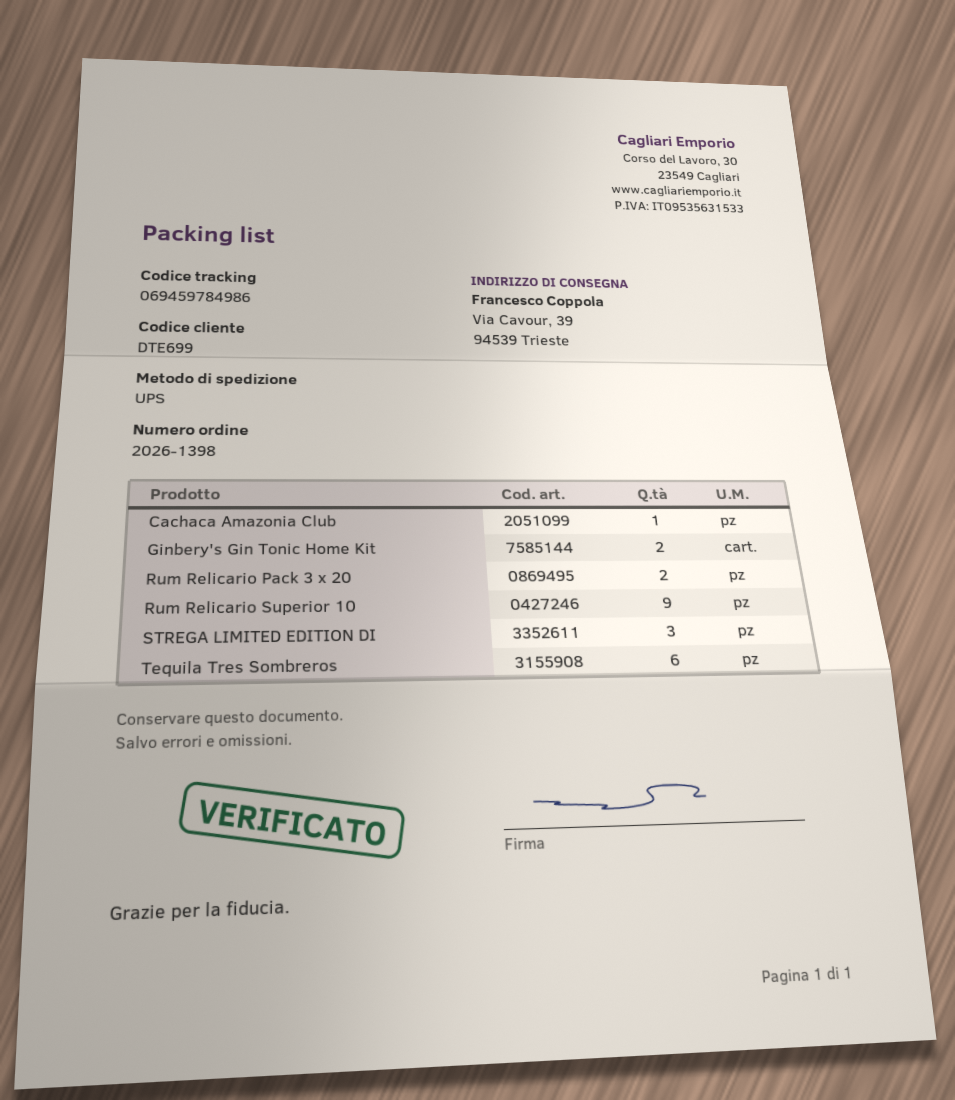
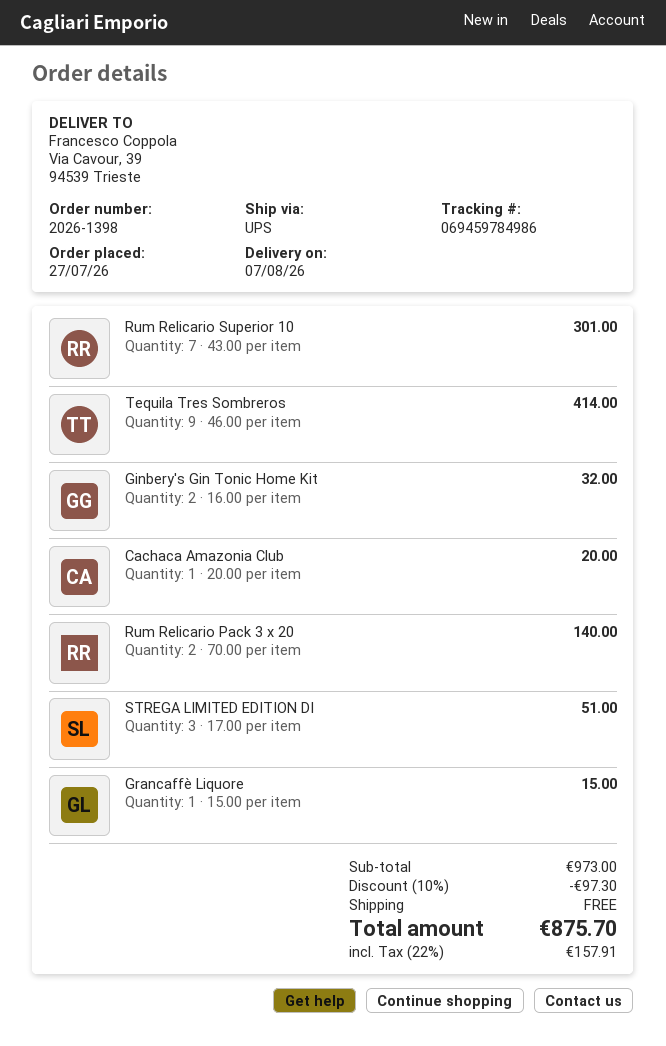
Rum Relicario Superior 10: 9 -> 7
Tequila Tres Sombreros: 6 -> 9
Grancaffè Liquore: none -> 1

